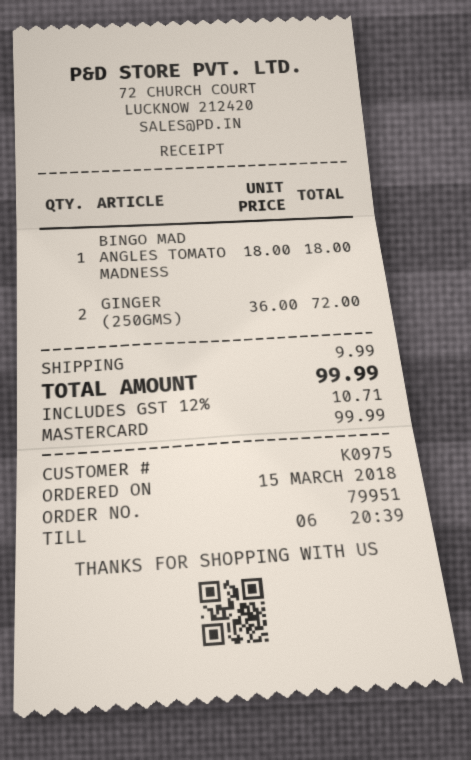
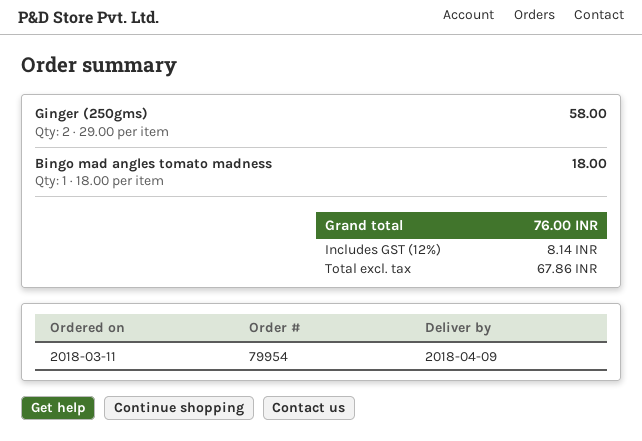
order number: 79951 -> 79954
order date: 2018-03-15 -> 2018-03-11
GINGER (250GMS): 2 x 36.00 = 72.00 -> 2 x 29.00 = 58.00
shipping: 9.99 -> none
tax: 12% = 10.71 -> 12% = 8.14
total: 99.99 -> 76.00

